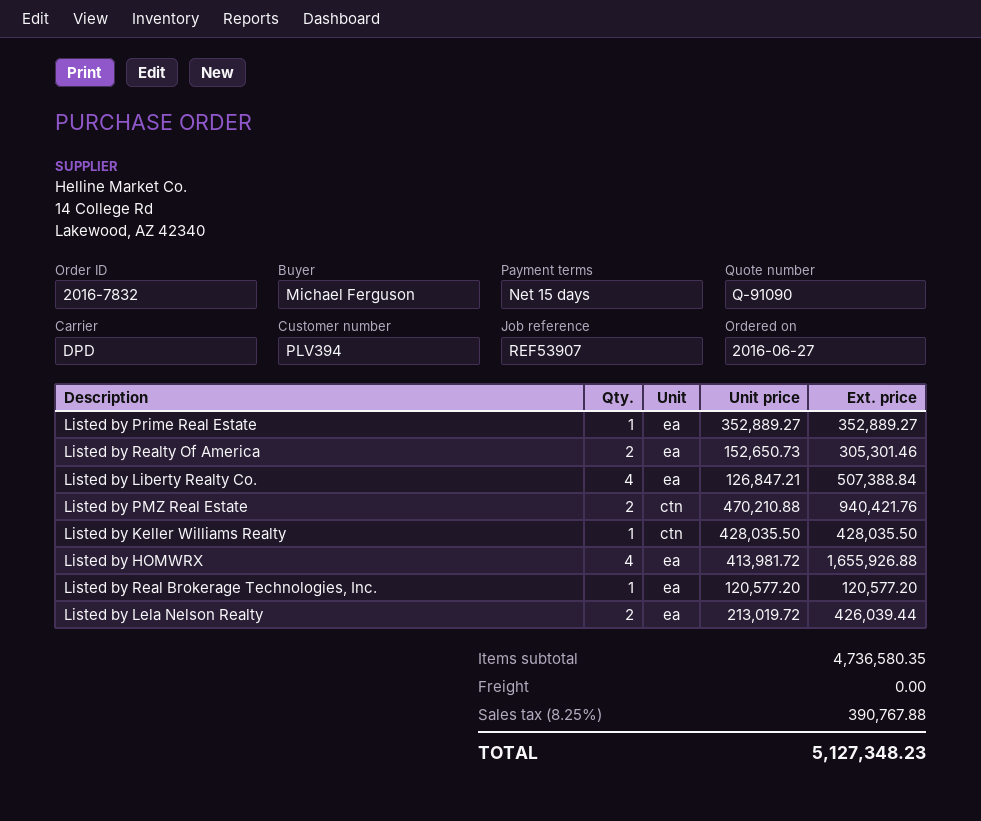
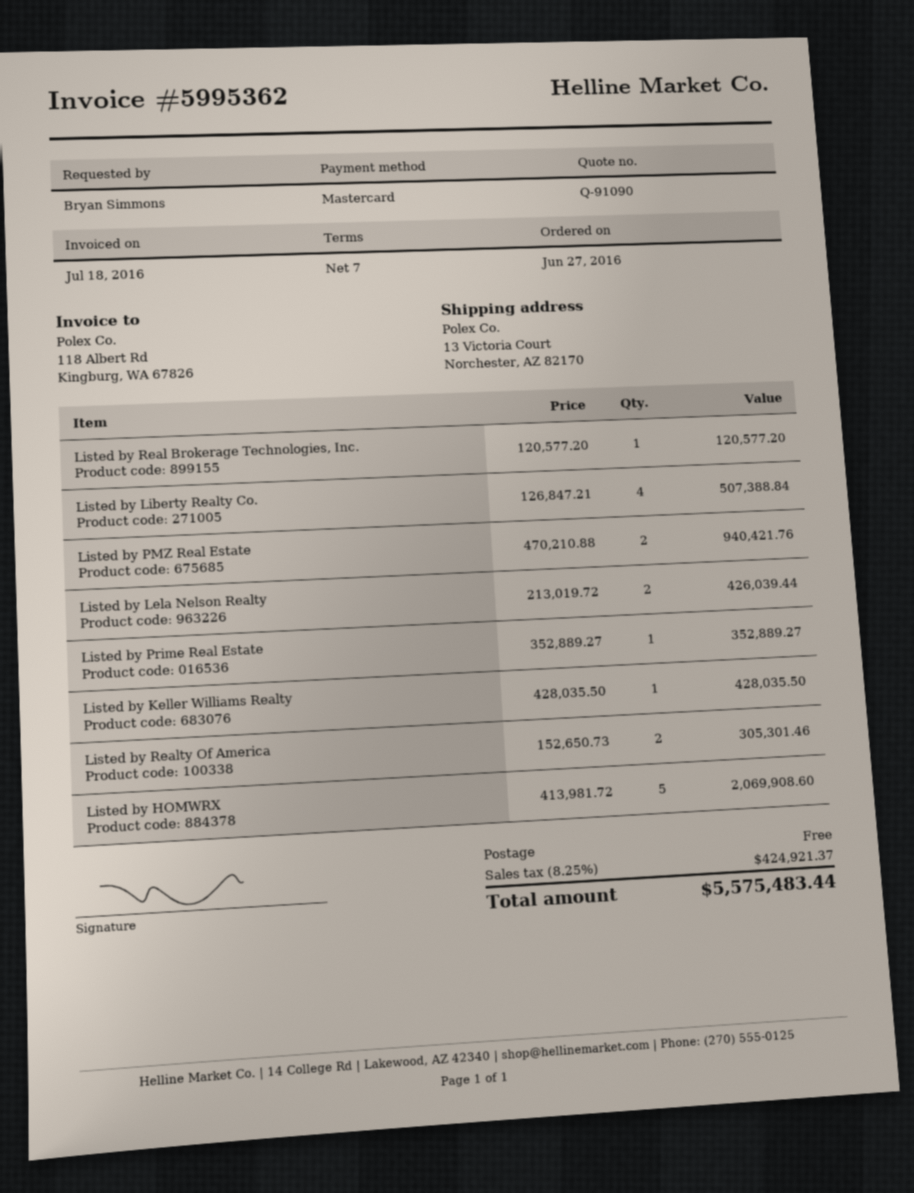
payment terms: 15 days -> 7 days
ordered by: Michael Ferguson -> Bryan Simmons
Listed by HOMWRX: 4 x 413981.72 = 1655926.88 -> 5 x 413981.72 = 2069908.60
tax: 8.25% = 390767.88 -> 8.25% = 424921.37
total: 5127348.23 -> 5575483.44

